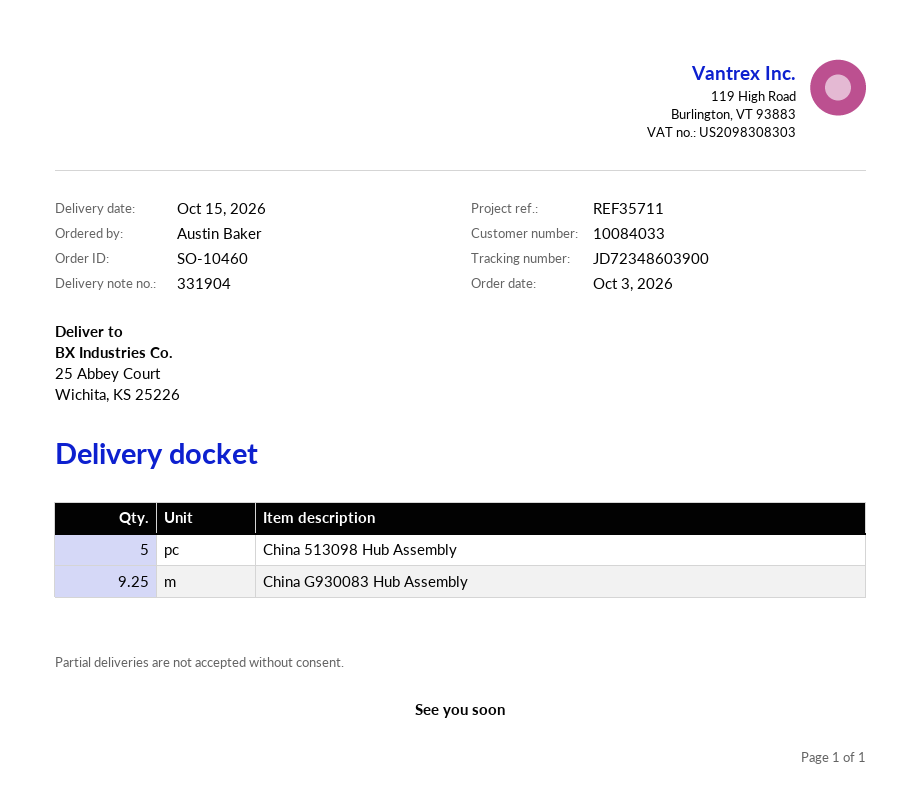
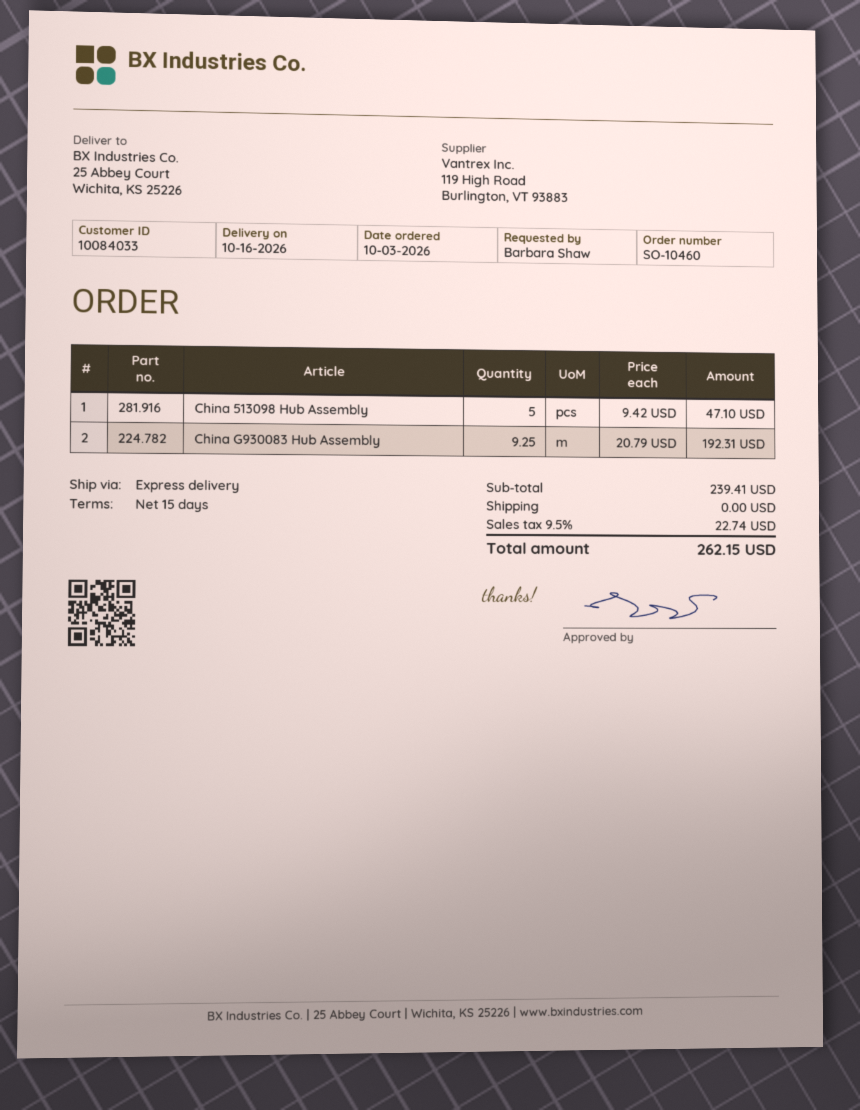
delivery date: 2026-10-15 -> 2026-10-16
ordered by: Austin Baker -> Barbara Shaw

